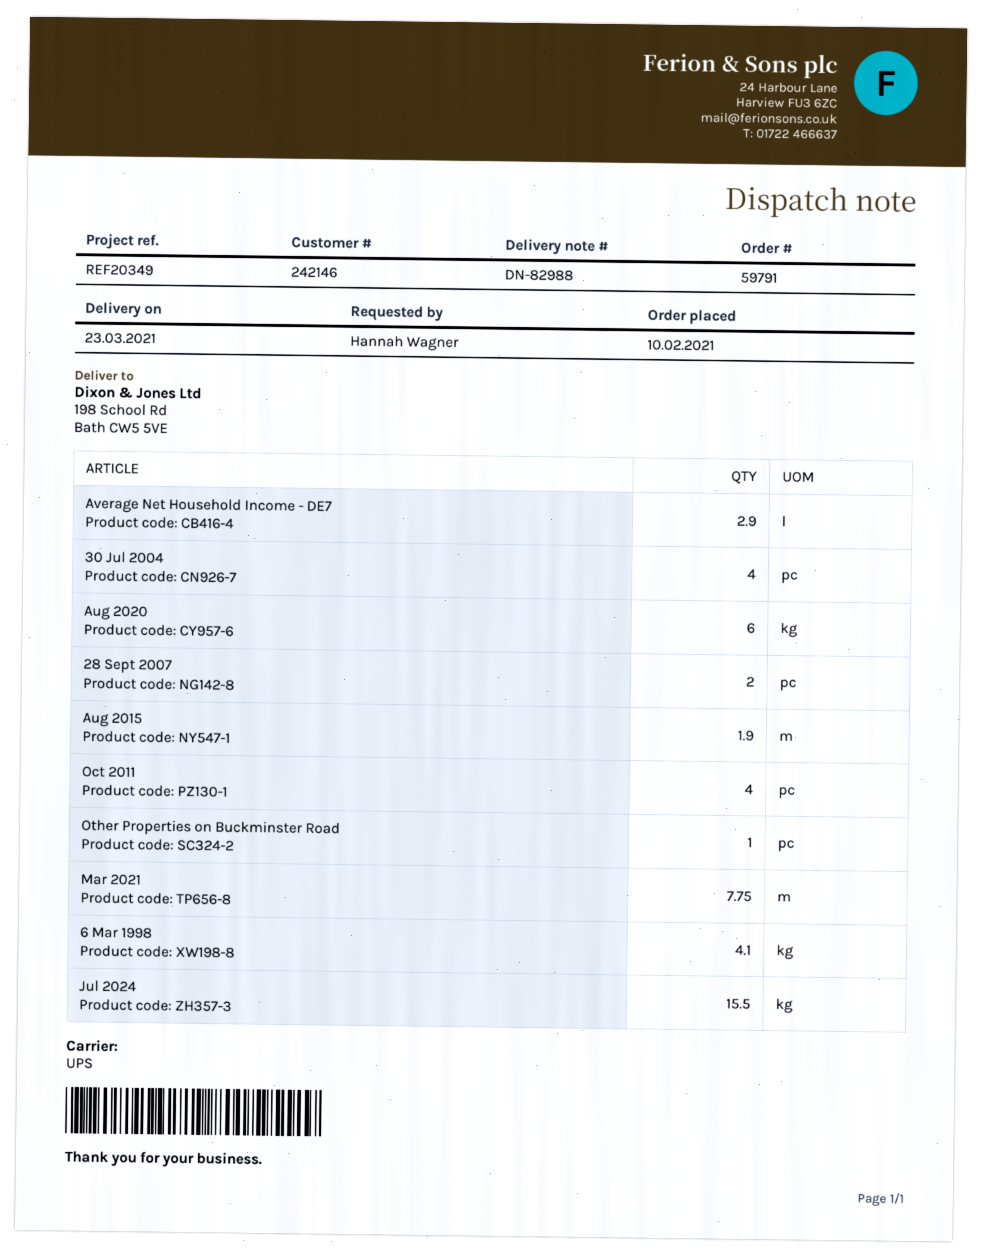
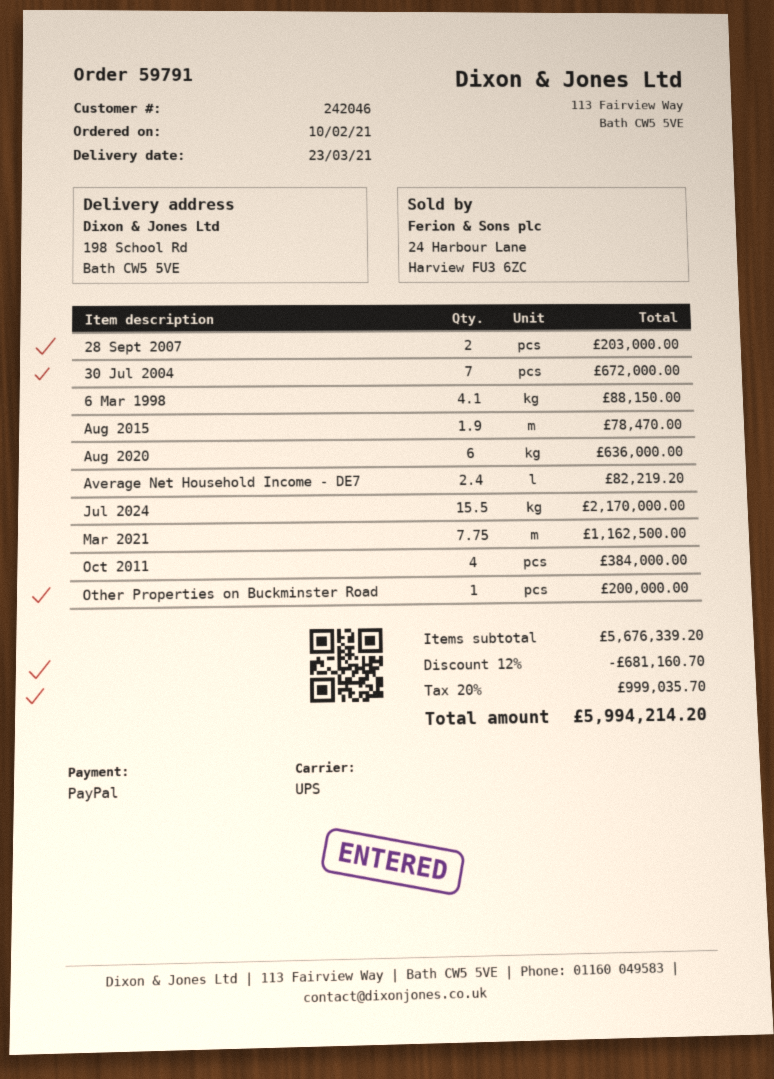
customer number: 242146 -> 242046
Average Net Household Income - DE7: 2.9 -> 2.4
30 Jul 2004: 4 -> 7

